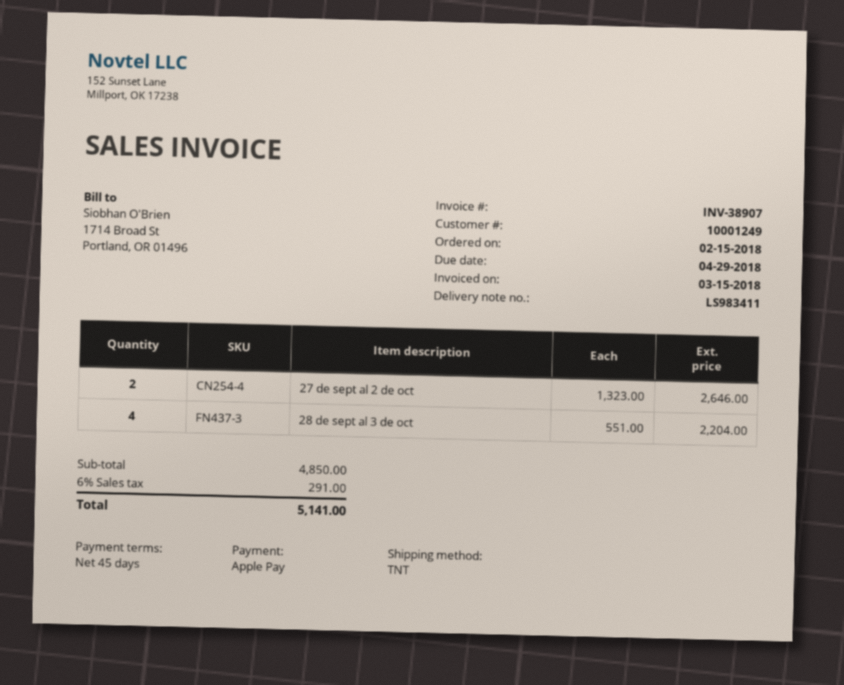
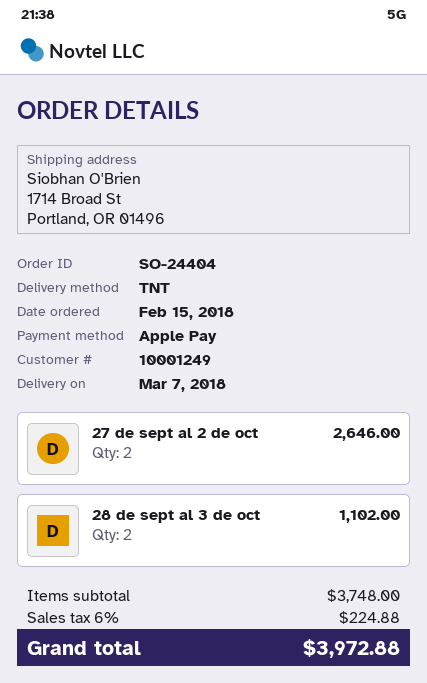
28 de sept al 3 de oct: 4 for 2204.00 -> 2 for 1102.00
subtotal: 4850.00 -> 3748.00
tax: 6% = 291.00 -> 6% = 224.88
total: 5141.00 -> 3972.88

